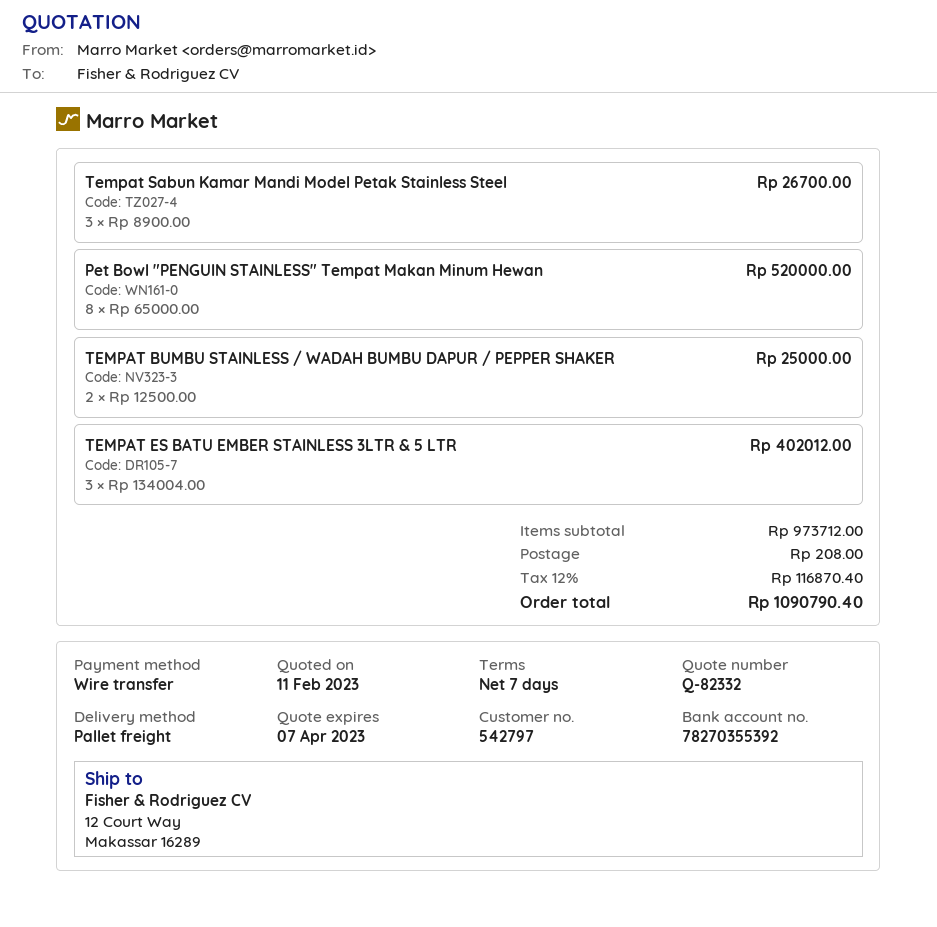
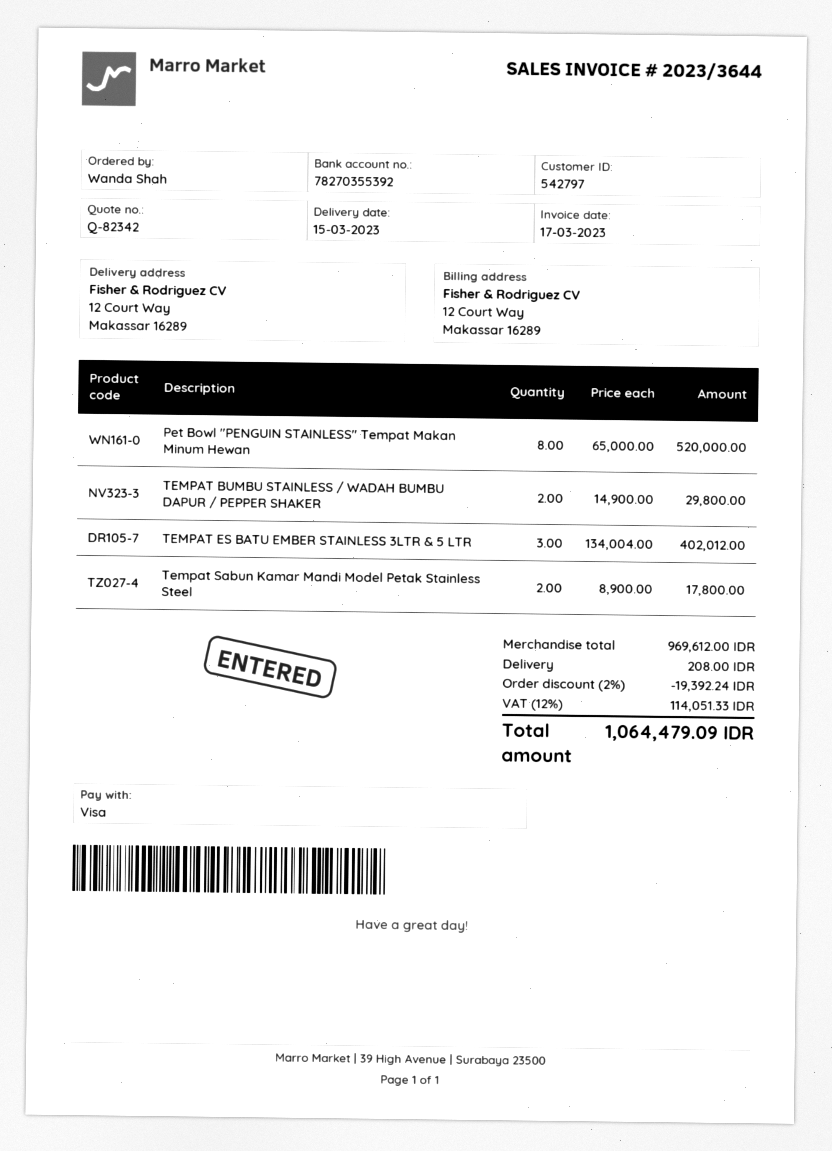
quote number: Q-82332 -> Q-82342
payment method: bank transfer -> Visa
Tempat Sabun Kamar Mandi Model Petak Stainless Steel: 3 x 8900.00 = 26700.00 -> 2 x 8900.00 = 17800.00
TEMPAT BUMBU STAINLESS / WADAH BUMBU DAPUR / PEPPER SHAKER: 2 x 12500.00 = 25000.00 -> 2 x 14900.00 = 29800.00
subtotal: 973712.00 -> 969612.00
discount: none -> 2% = 19392.24
tax: 12% = 116870.40 -> 12% = 114051.33
total: 1090790.40 -> 1064479.09

